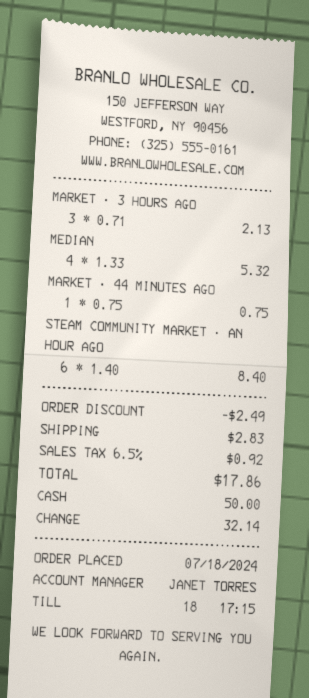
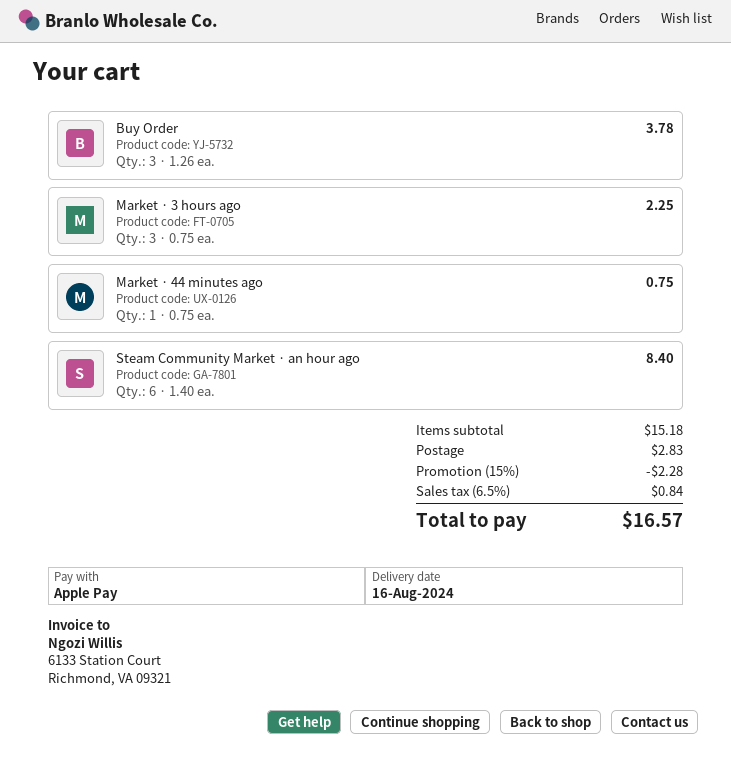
payment method: cash -> Apple Pay
MARKET · 3 HOURS AGO: 3 x 0.71 = 2.13 -> 3 x 0.75 = 2.25
MEDIAN: 4 x 1.33 = 5.32 -> none
Buy Order: none -> 3 x 1.26 = 3.78
discount: 2.49 -> 2.28
tax: 6.5% = 0.92 -> 6.5% = 0.84
total: 17.86 -> 16.57

